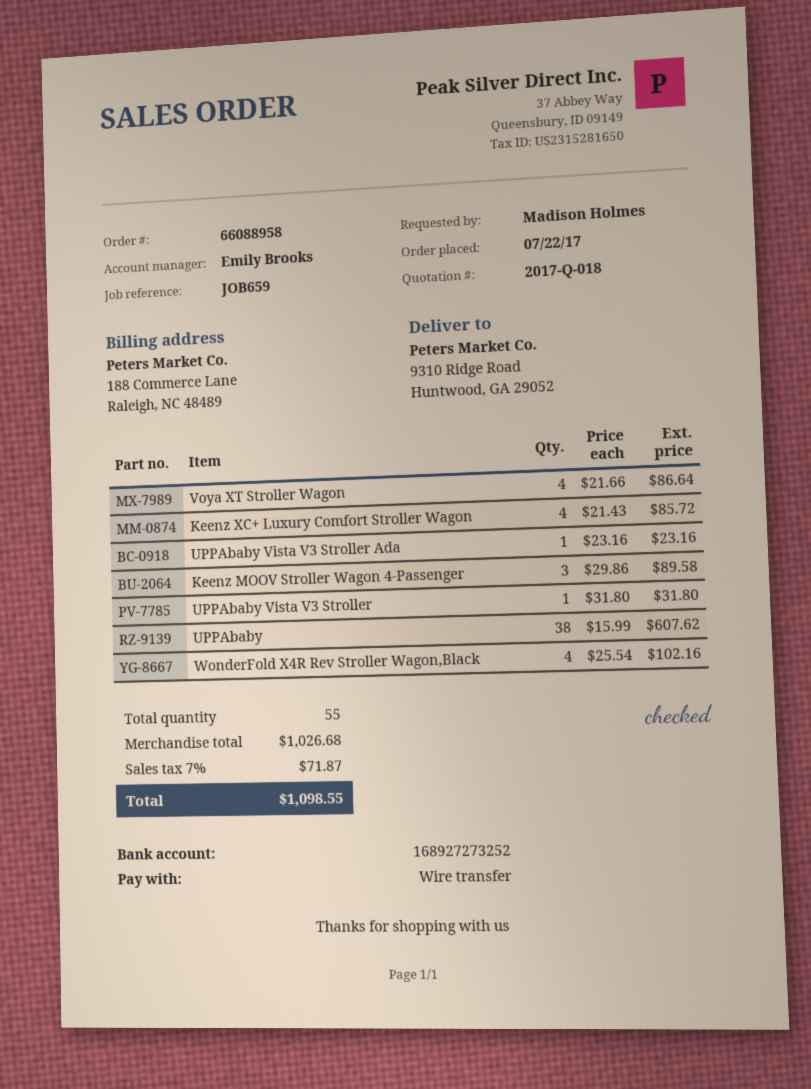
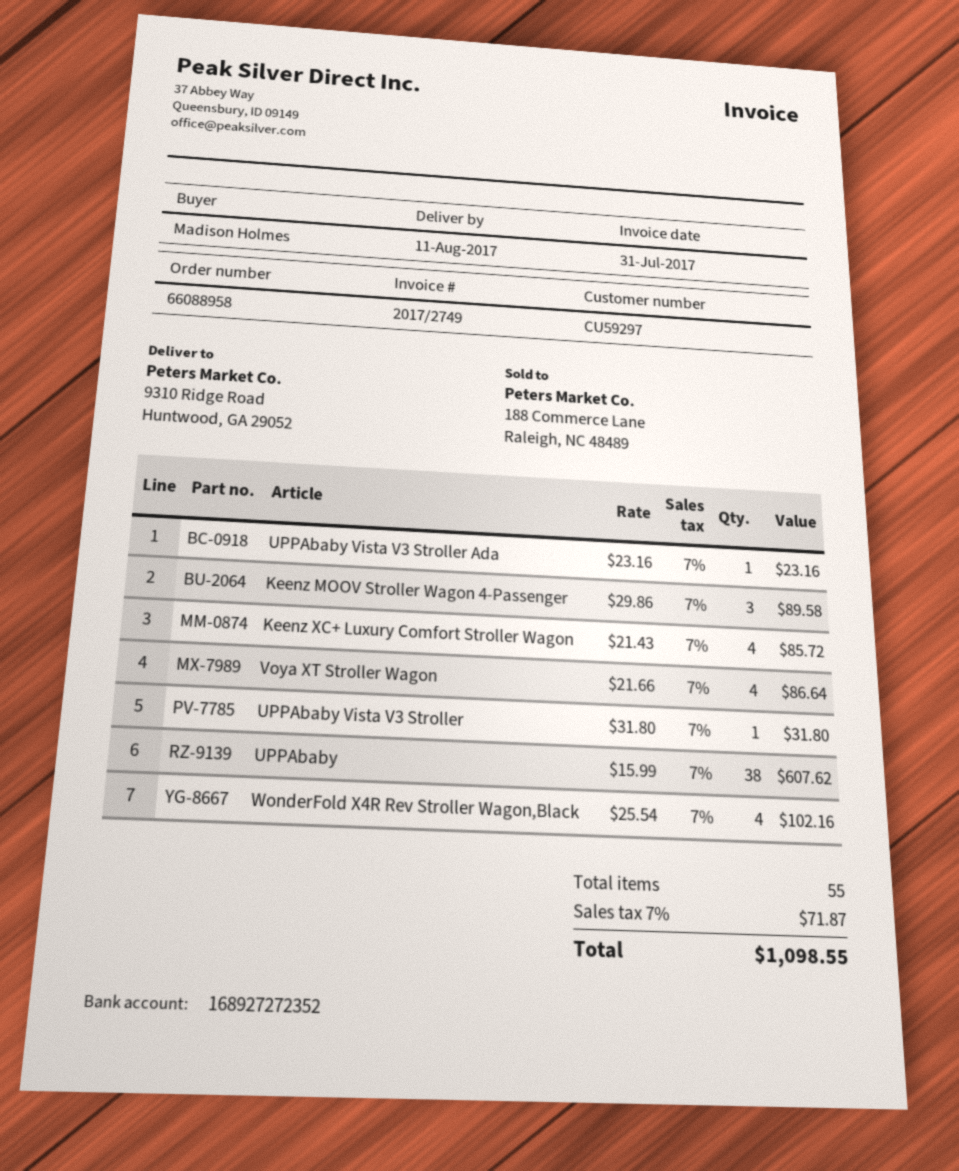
bank account: 168927273252 -> 168927272352

